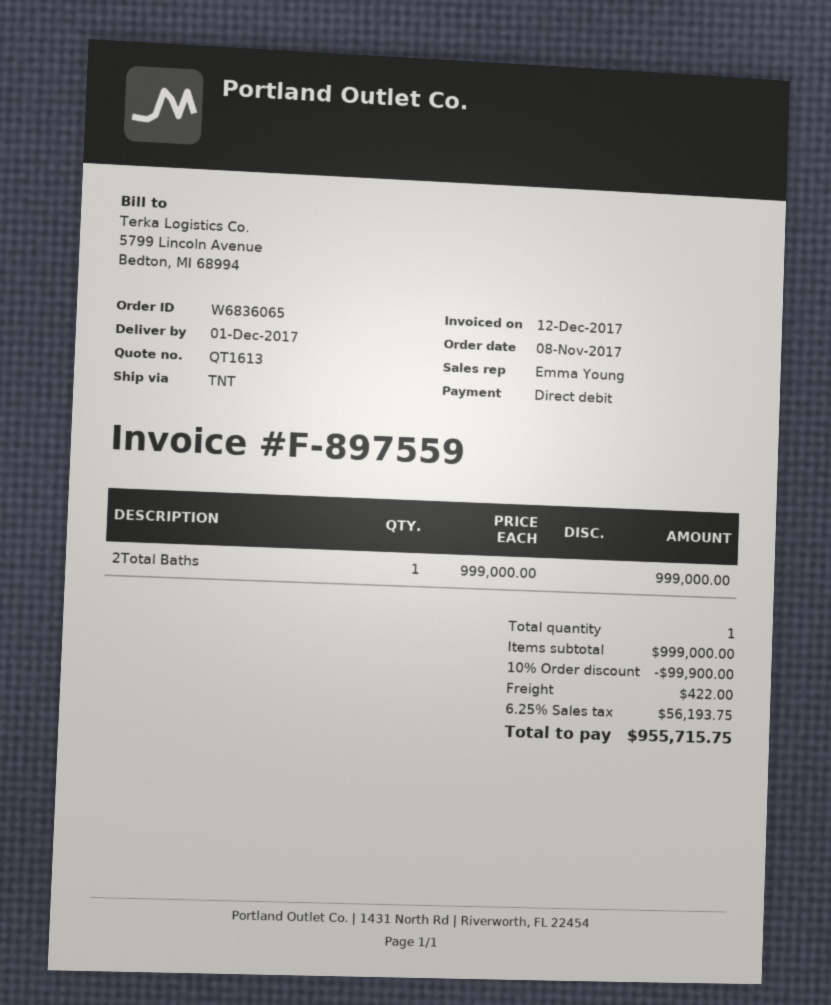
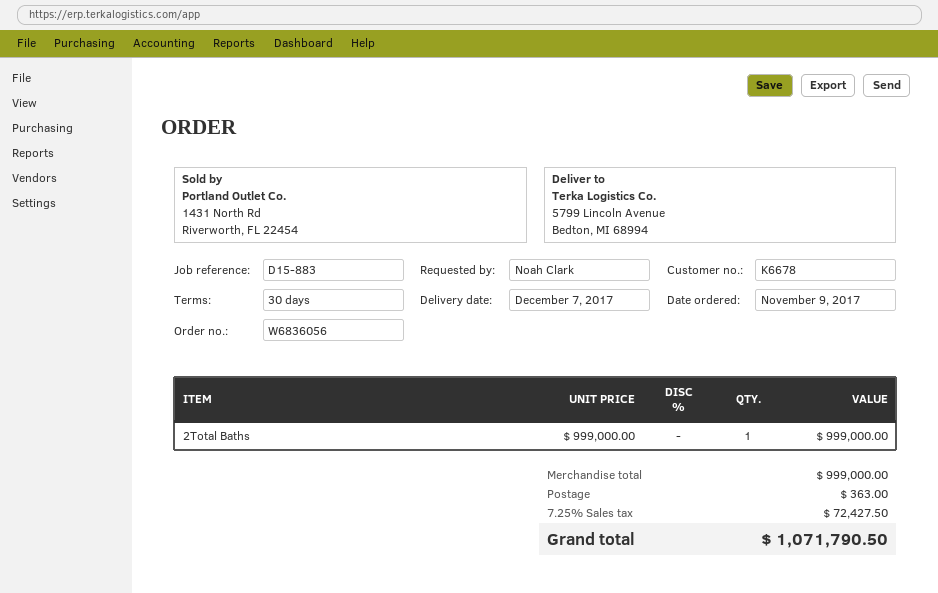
order number: W6836065 -> W6836056
order date: 2017-11-08 -> 2017-11-09
delivery date: 2017-12-01 -> 2017-12-07
discount: 10% = 99900.00 -> none
shipping: 422.00 -> 363.00
tax: 6.25% = 56193.75 -> 7.25% = 72427.50
total: 955715.75 -> 1071790.50

